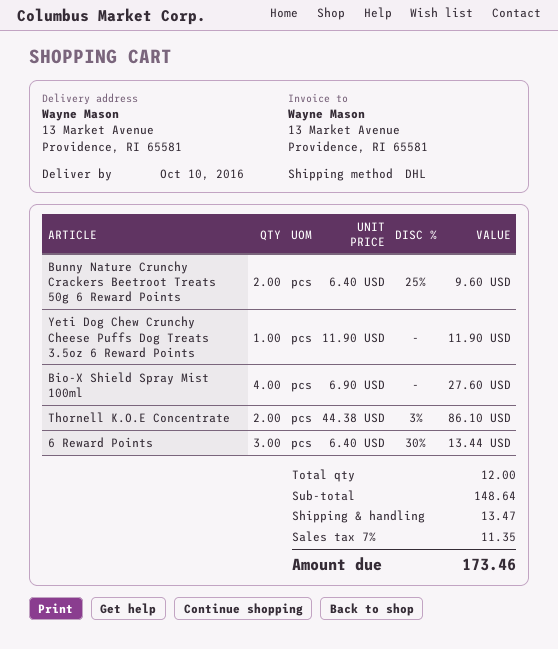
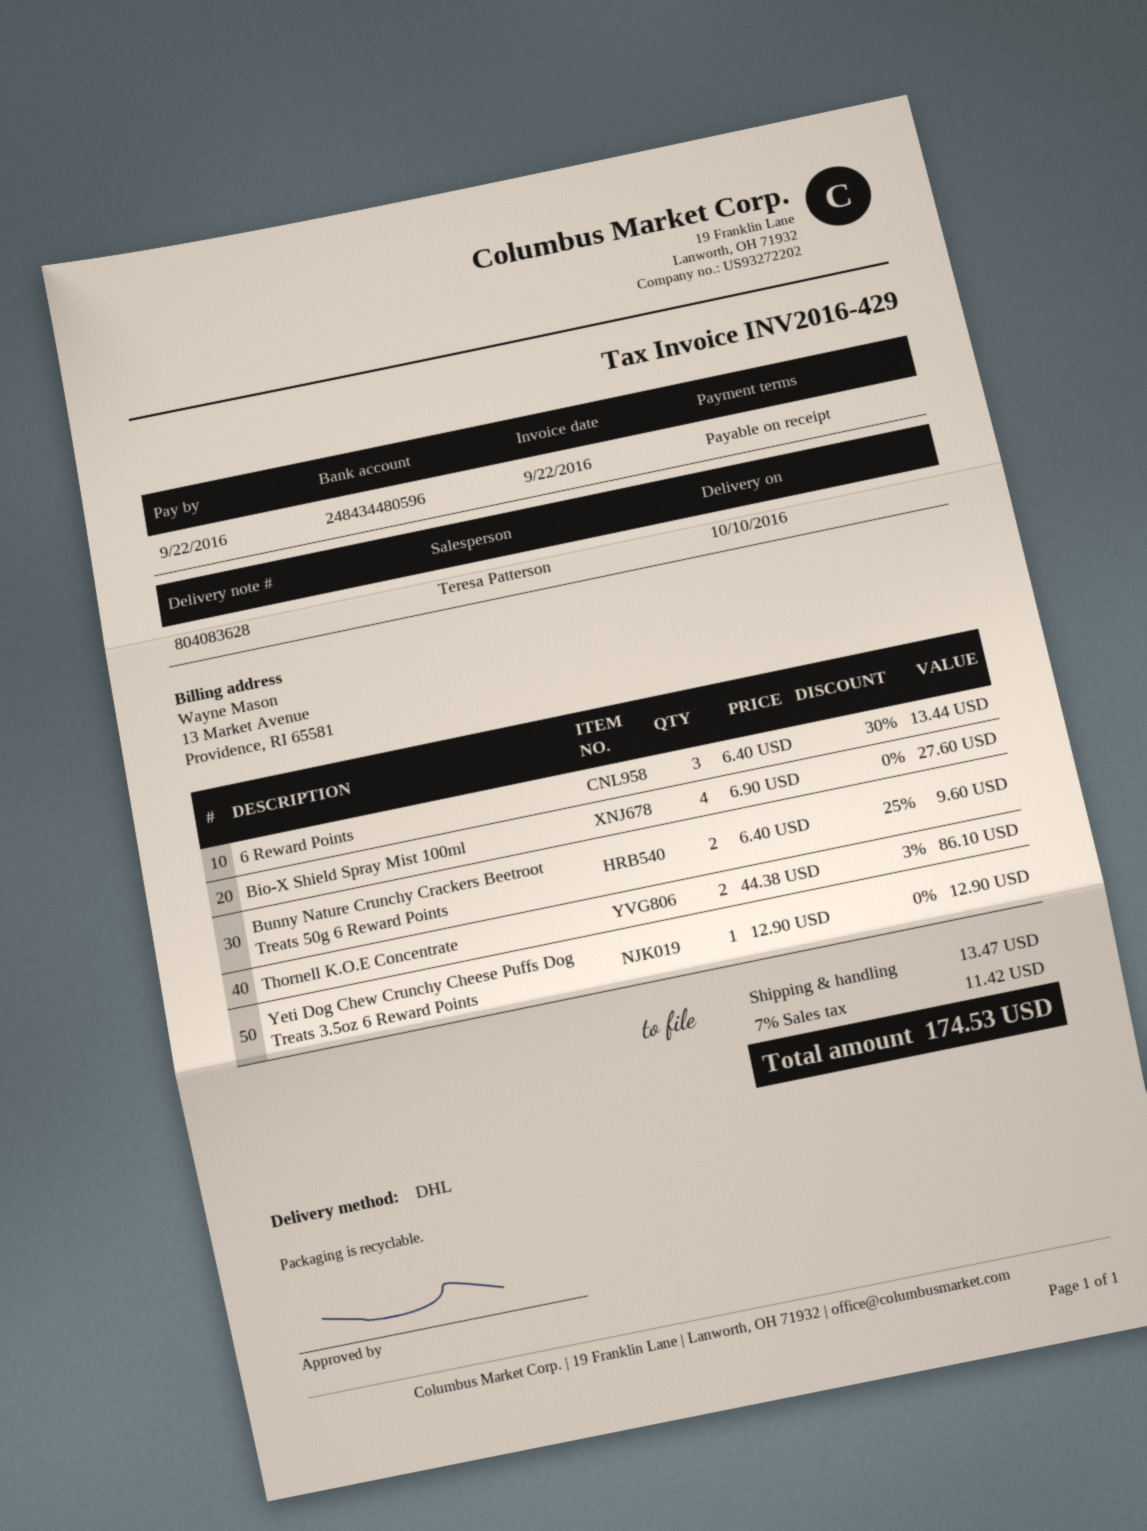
Yeti Dog Chew Crunchy Cheese Puffs Dog Treats 3.5oz 6 Reward Points: 1 x 11.90 = 11.90 -> 1 x 12.90 = 12.90
tax: 7% = 11.35 -> 7% = 11.42
total: 173.46 -> 174.53

